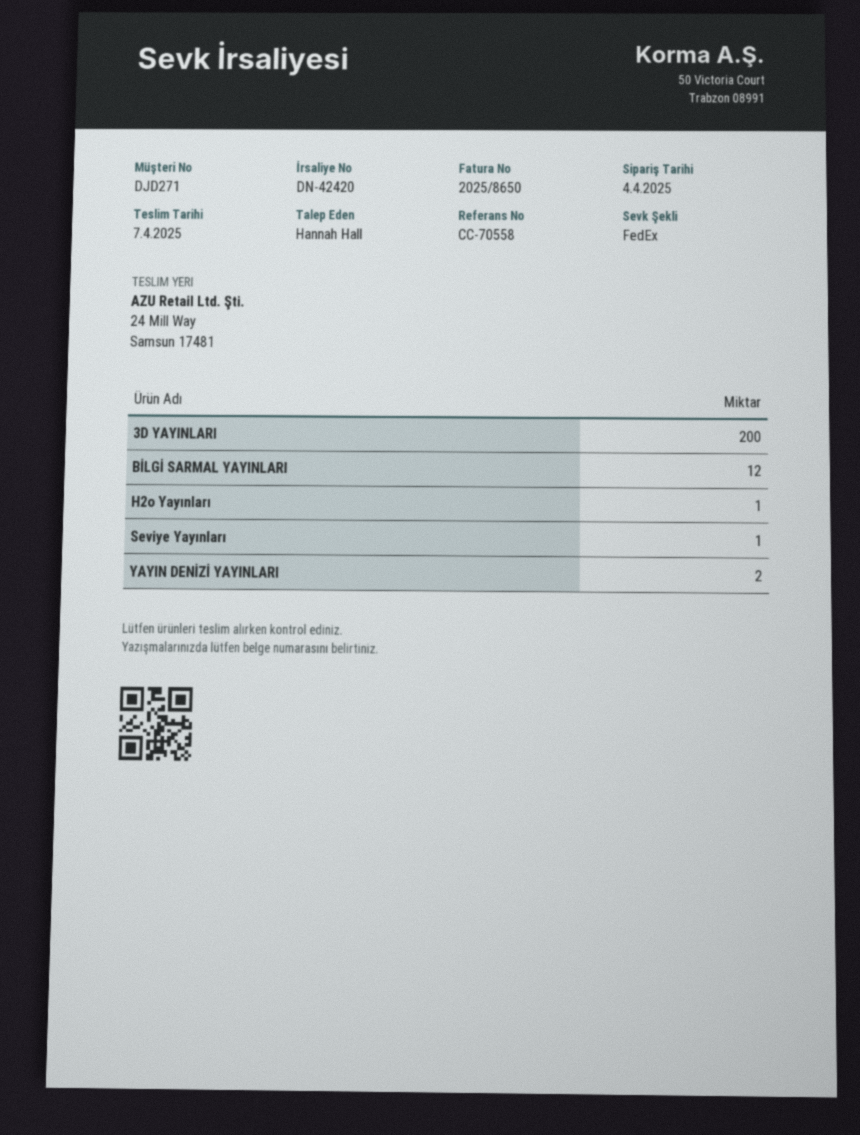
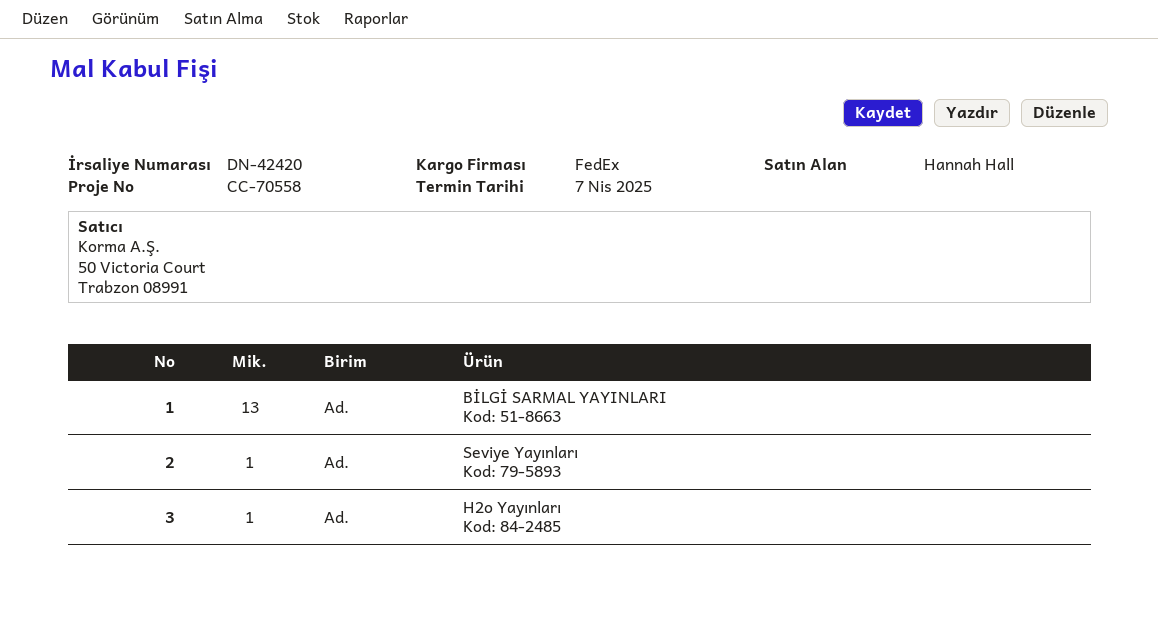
3D YAYINLARI: 200 -> none
BİLGİ SARMAL YAYINLARI: 12 -> 13
YAYIN DENİZİ YAYINLARI: 2 -> none

